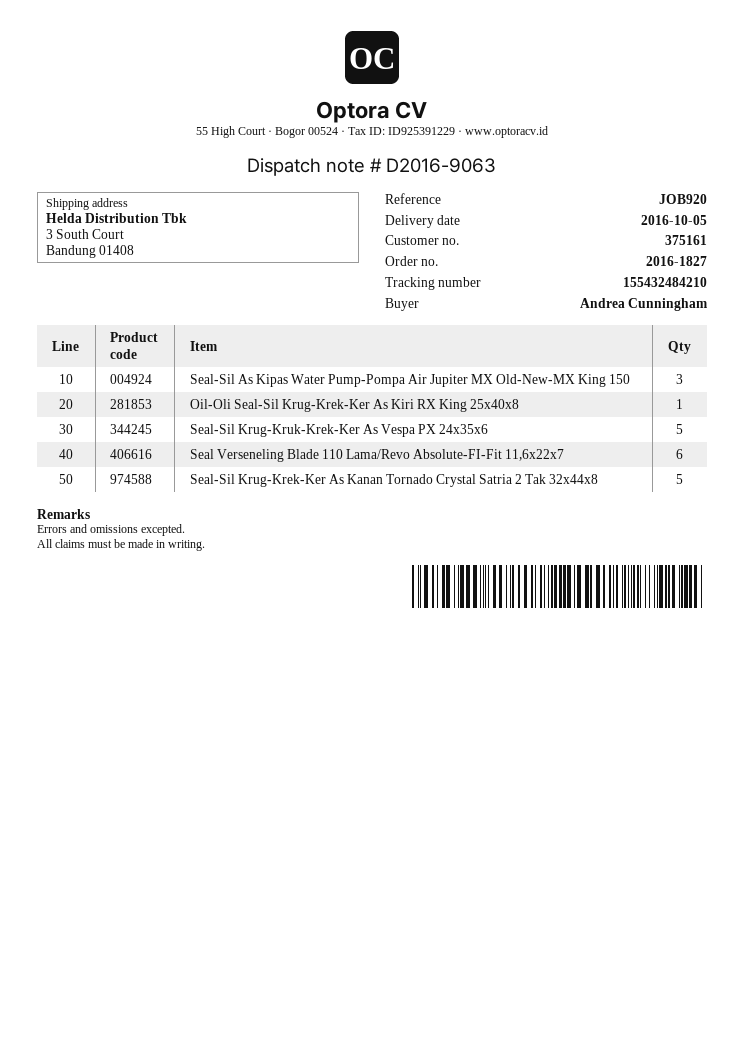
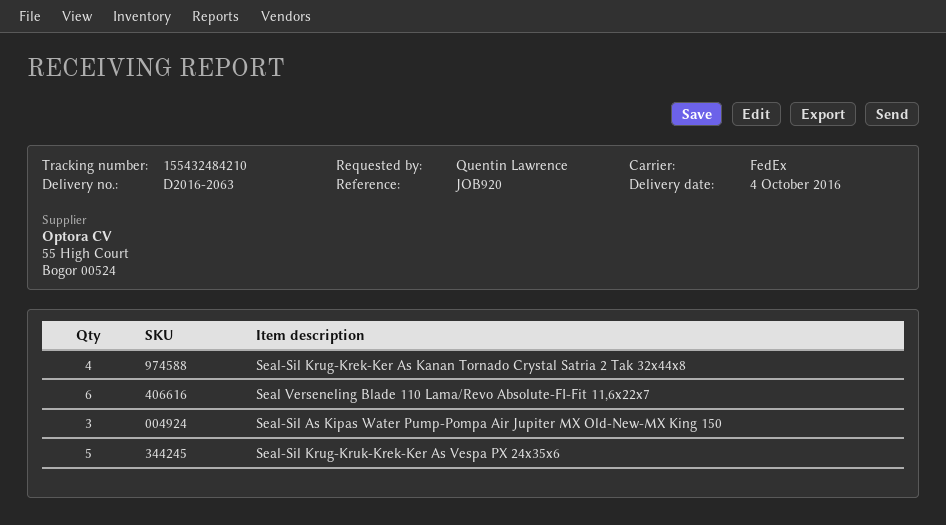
delivery note number: D2016-9063 -> D2016-2063
delivery date: 2016-10-05 -> 2016-10-04
ordered by: Andrea Cunningham -> Quentin Lawrence
Oil-Oli Seal-Sil Krug-Krek-Ker As Kiri RX King 25x40x8: 1 -> none
Seal-Sil Krug-Krek-Ker As Kanan Tornado Crystal Satria 2 Tak 32x44x8: 5 -> 4

